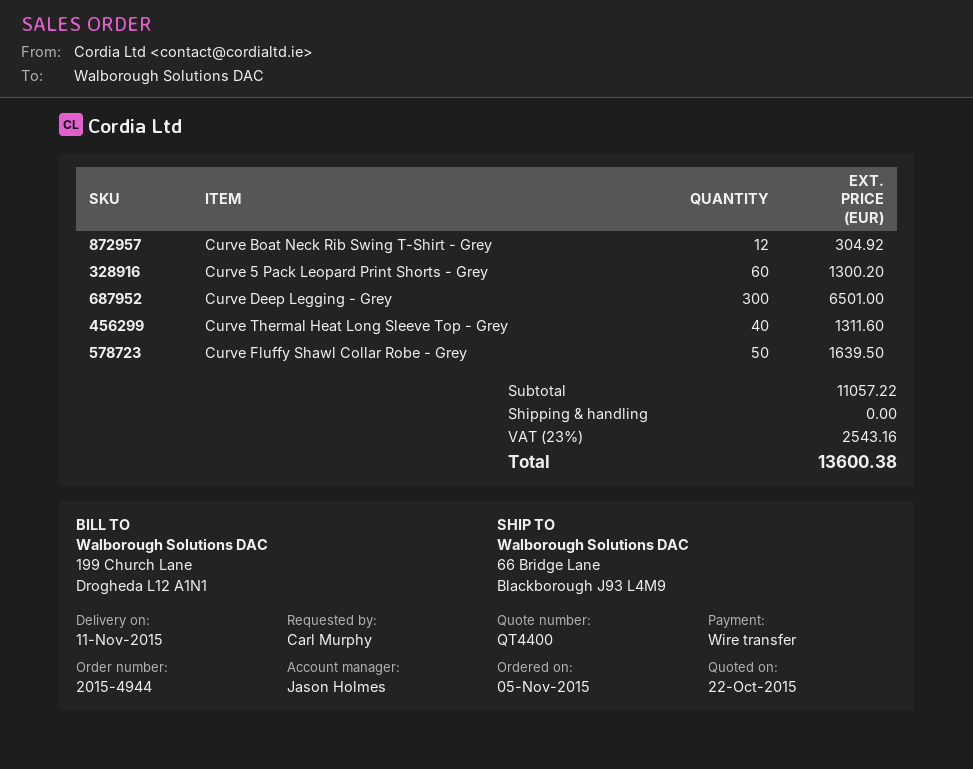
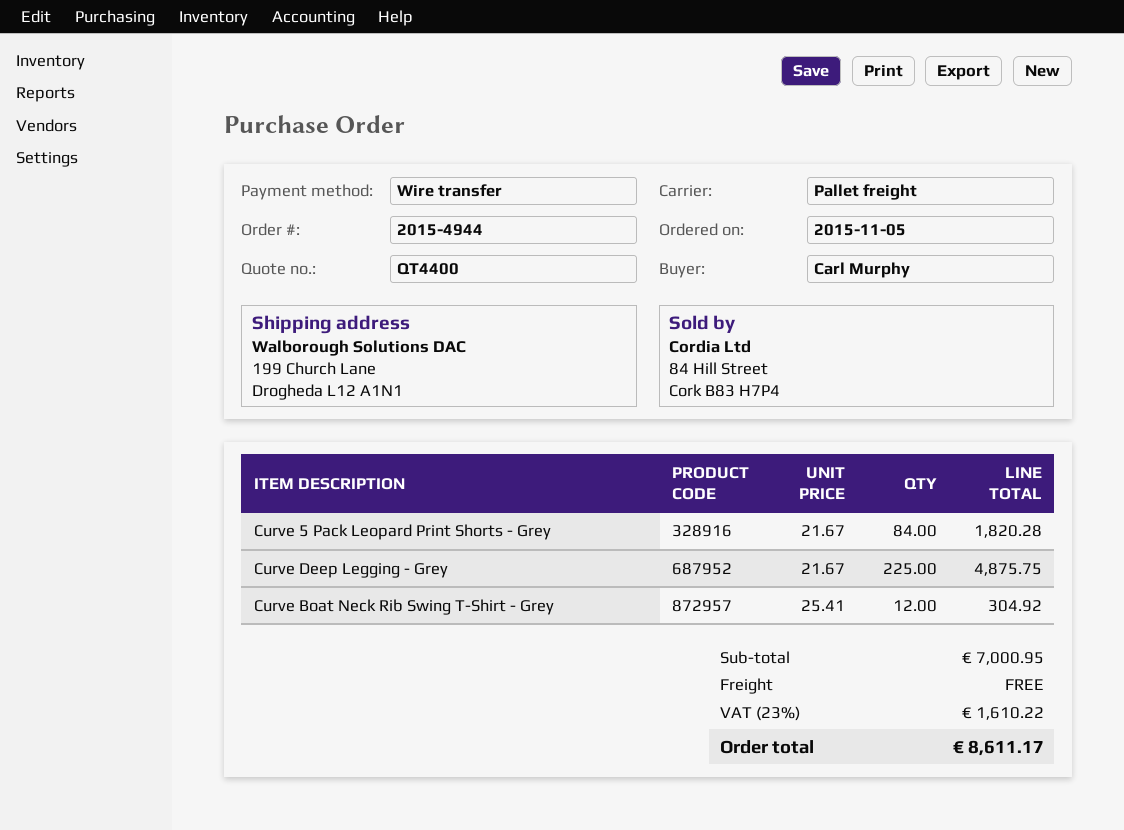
ship to: 66 Bridge Lane, Blackborough J93 L4M9 -> 199 Church Lane, Drogheda L12 A1N1
Curve 5 Pack Leopard Print Shorts - Grey: 60 for 1300.20 -> 84 for 1820.28
Curve Deep Legging - Grey: 300 for 6501.00 -> 225 for 4875.75
Curve Thermal Heat Long Sleeve Top - Grey: 40 for 1311.60 -> none
Curve Fluffy Shawl Collar Robe - Grey: 50 for 1639.50 -> none
subtotal: 11057.22 -> 7000.95
tax: 23% = 2543.16 -> 23% = 1610.22
total: 13600.38 -> 8611.17

